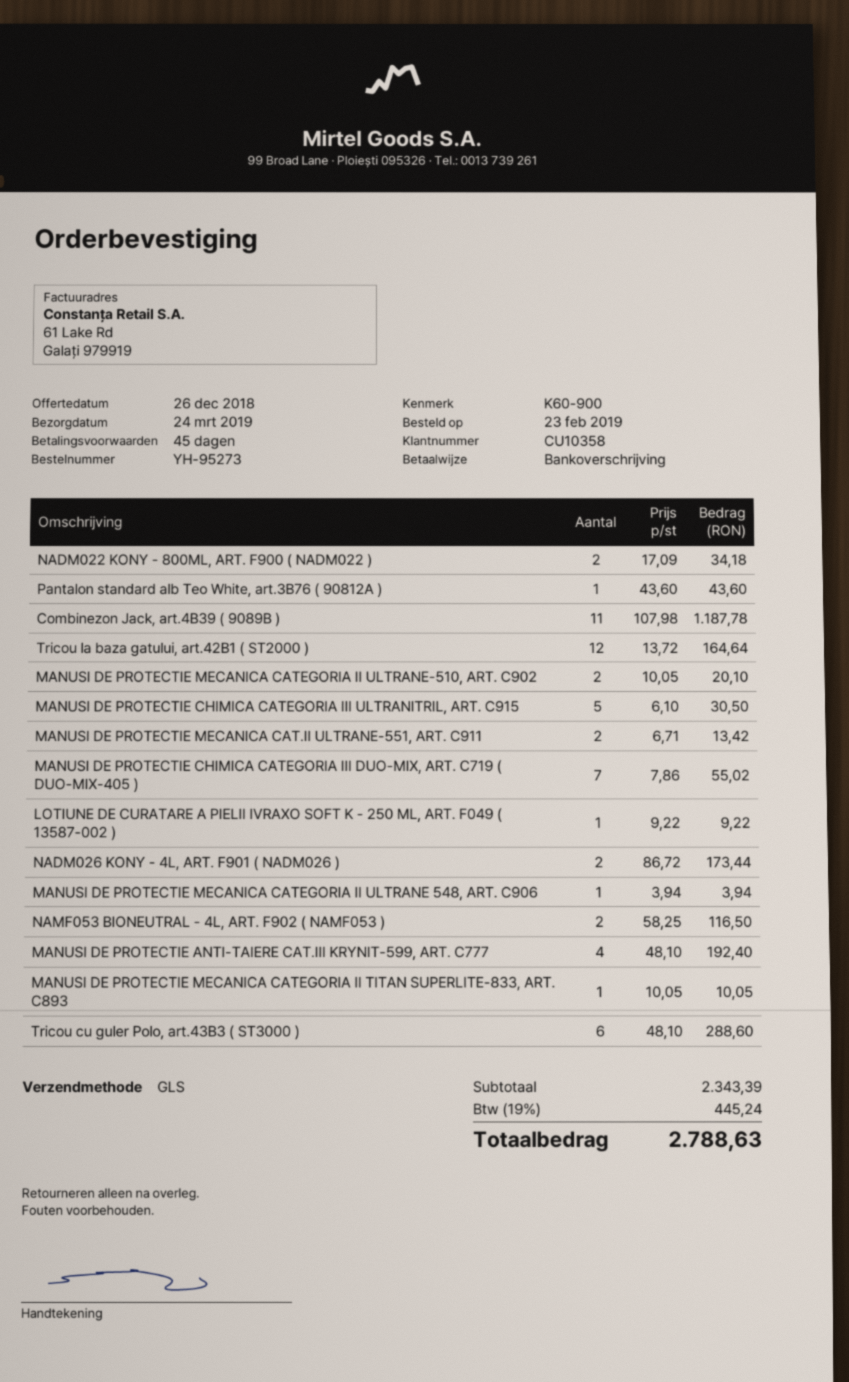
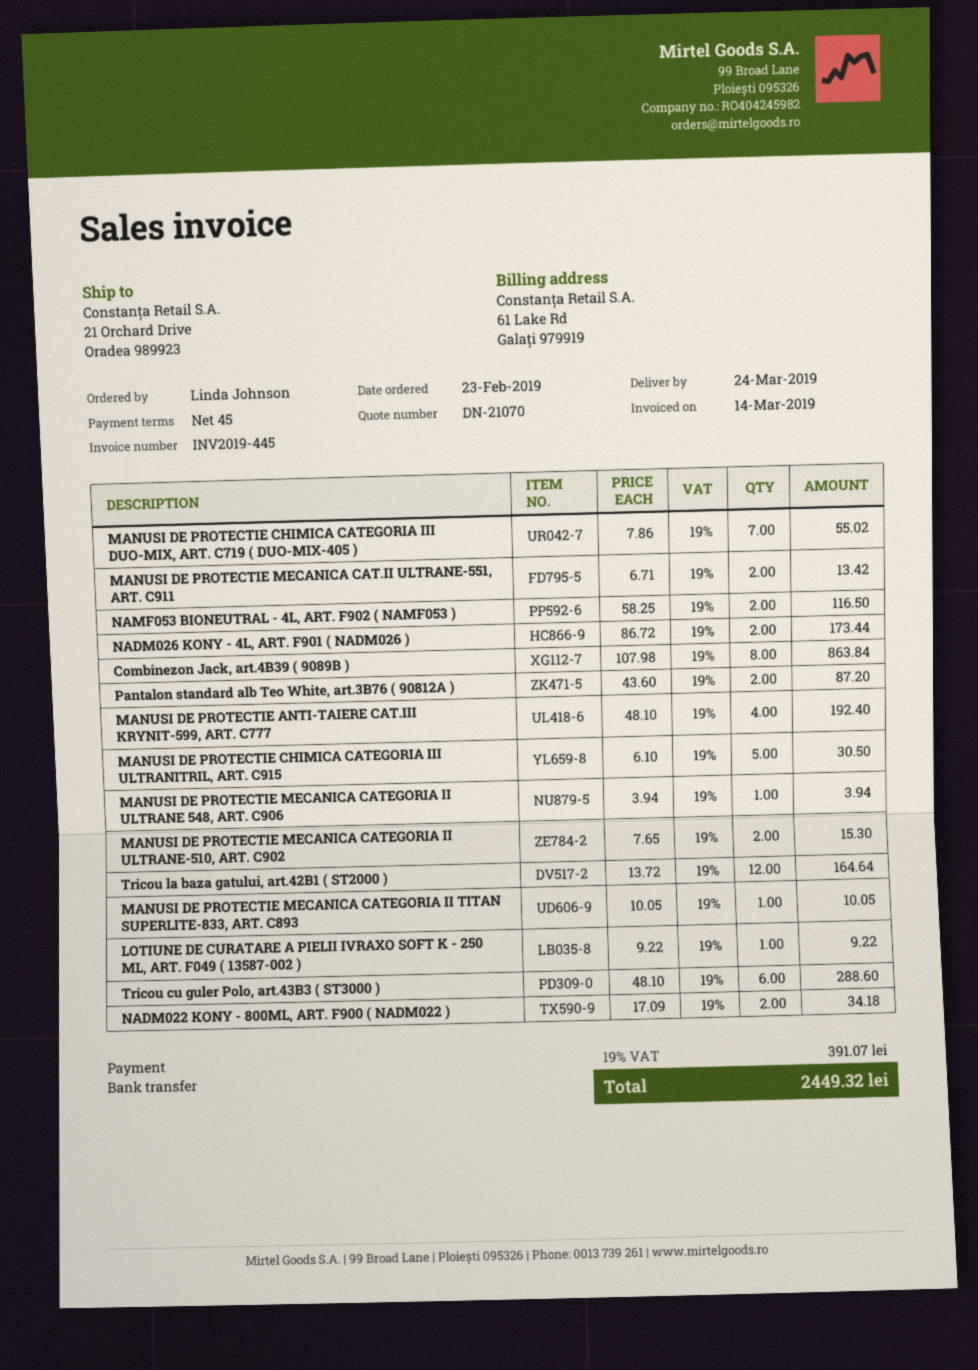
Pantalon standard alb Teo White, art.3B76 ( 90812A ): 1 x 43.60 = 43.60 -> 2 x 43.60 = 87.20
Combinezon Jack, art.4B39 ( 9089B ): 11 x 107.98 = 1187.78 -> 8 x 107.98 = 863.84
MANUSI DE PROTECTIE MECANICA CATEGORIA II ULTRANE-510, ART. C902: 2 x 10.05 = 20.10 -> 2 x 7.65 = 15.30
tax: 19% = 445.24 -> 19% = 391.07
total: 2788.63 -> 2449.32

